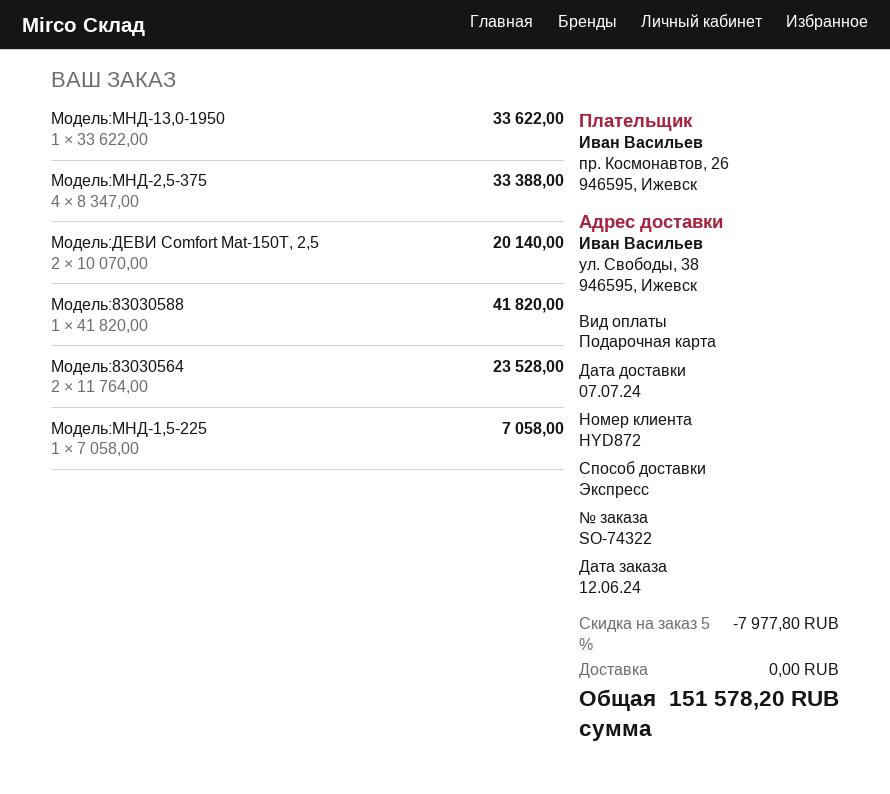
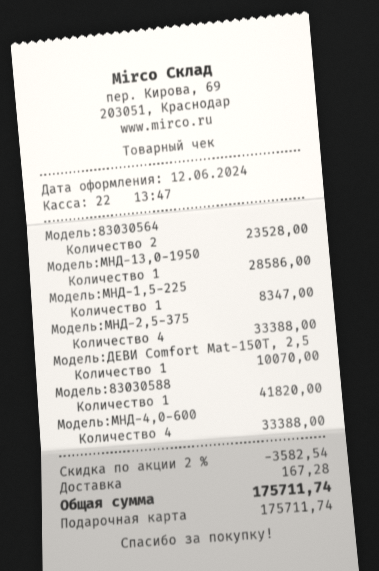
Модель:МНД-13,0-1950: 1 for 33622.00 -> 1 for 28586.00
Модель:ДЕВИ Comfort Mat-150T, 2,5: 2 for 20140.00 -> 1 for 10070.00
Модель:МНД-1,5-225: 1 for 7058.00 -> 1 for 8347.00
Модель:МНД-4,0-600: none -> 4 for 33388.00
discount: 5% = 7977.80 -> 2% = 3582.54
shipping: 0.00 -> 167.28
total: 151578.20 -> 175711.74

